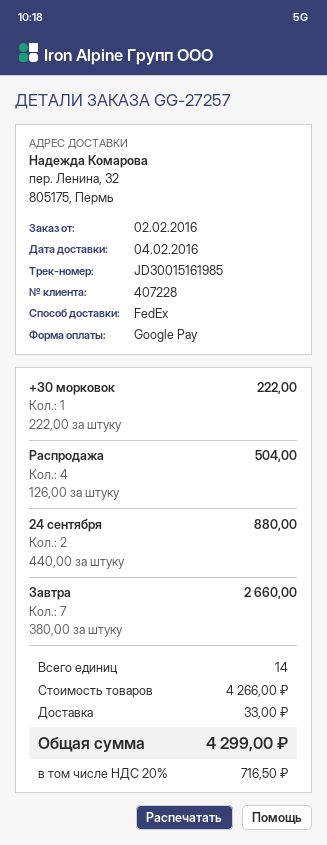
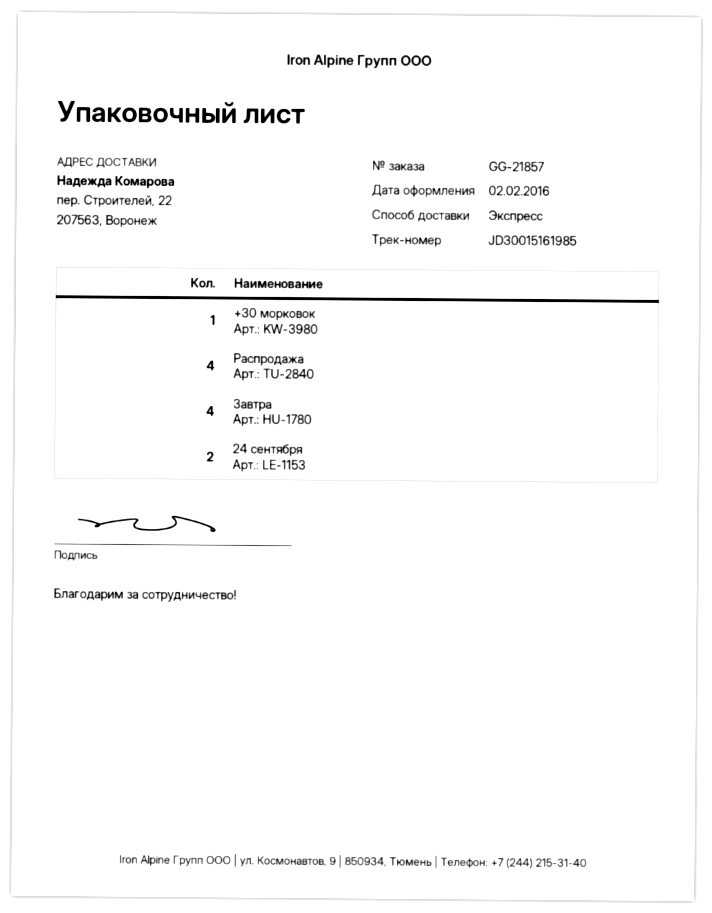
order number: GG-27257 -> GG-21857
shipping method: FedEx -> express
ship to: пер. Ленина, 32, 805175, Пермь -> пер. Строителей, 22, 207563, Воронеж
Завтра: 7 -> 4

